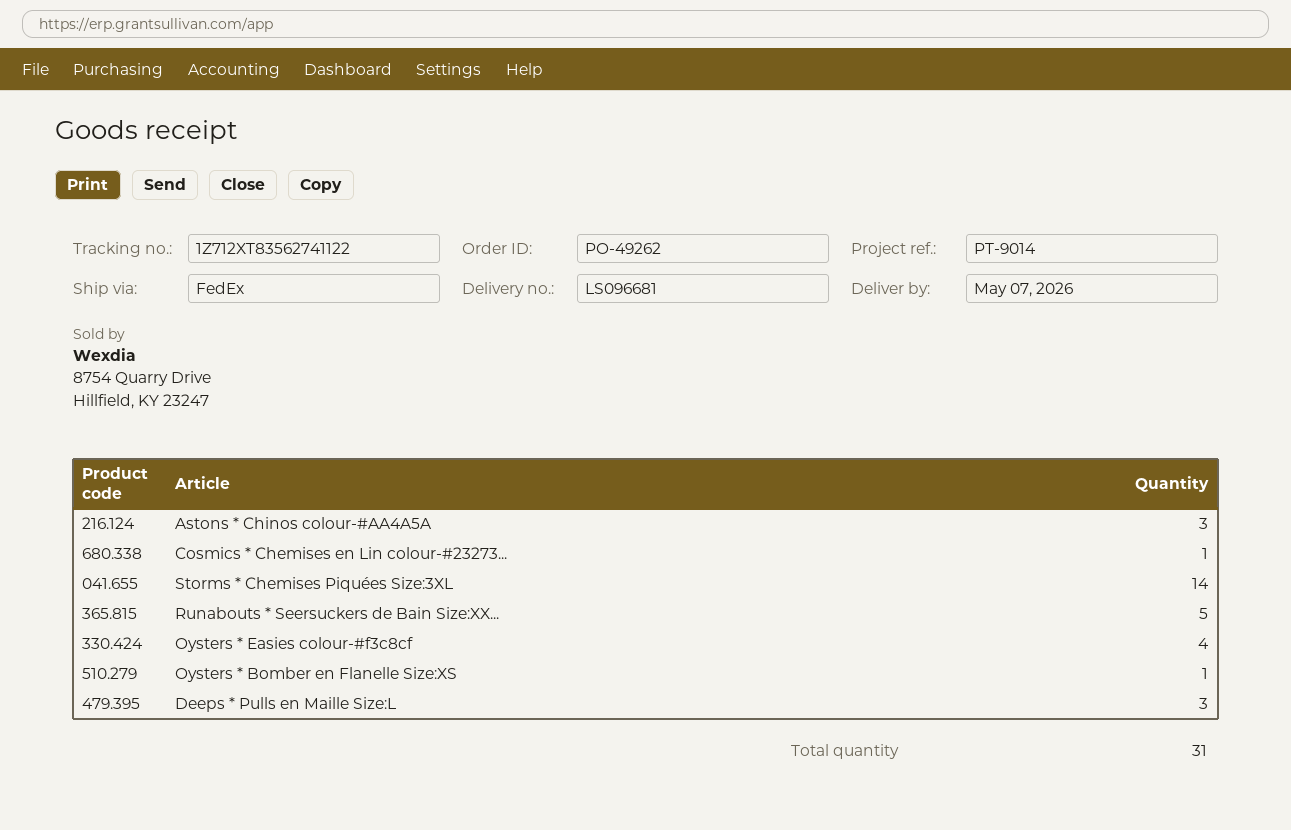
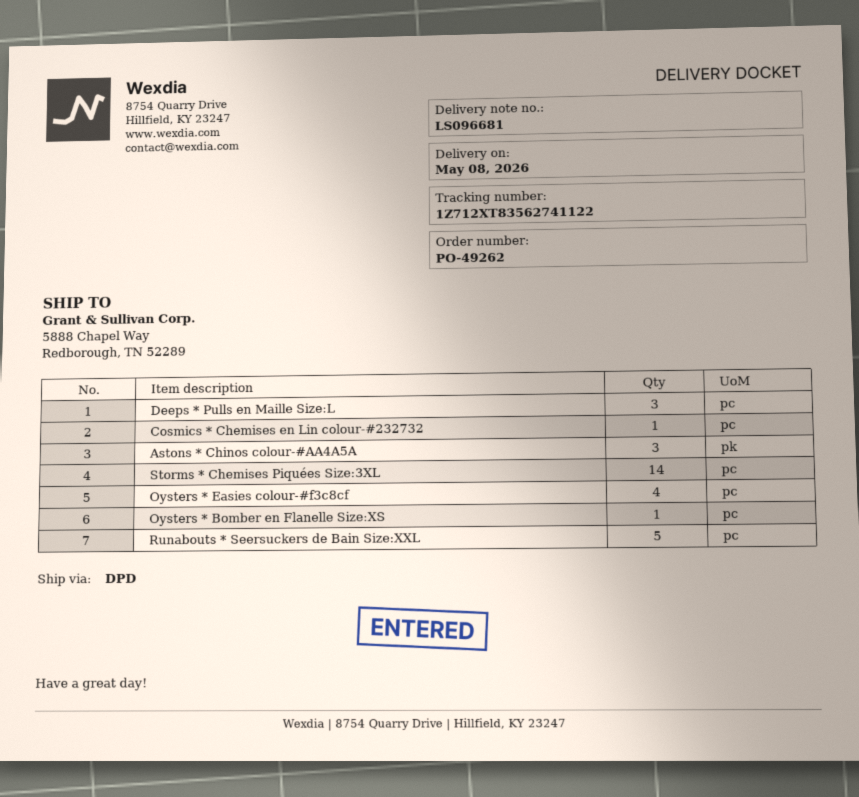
delivery date: 2026-05-07 -> 2026-05-08
shipping method: FedEx -> DPD

